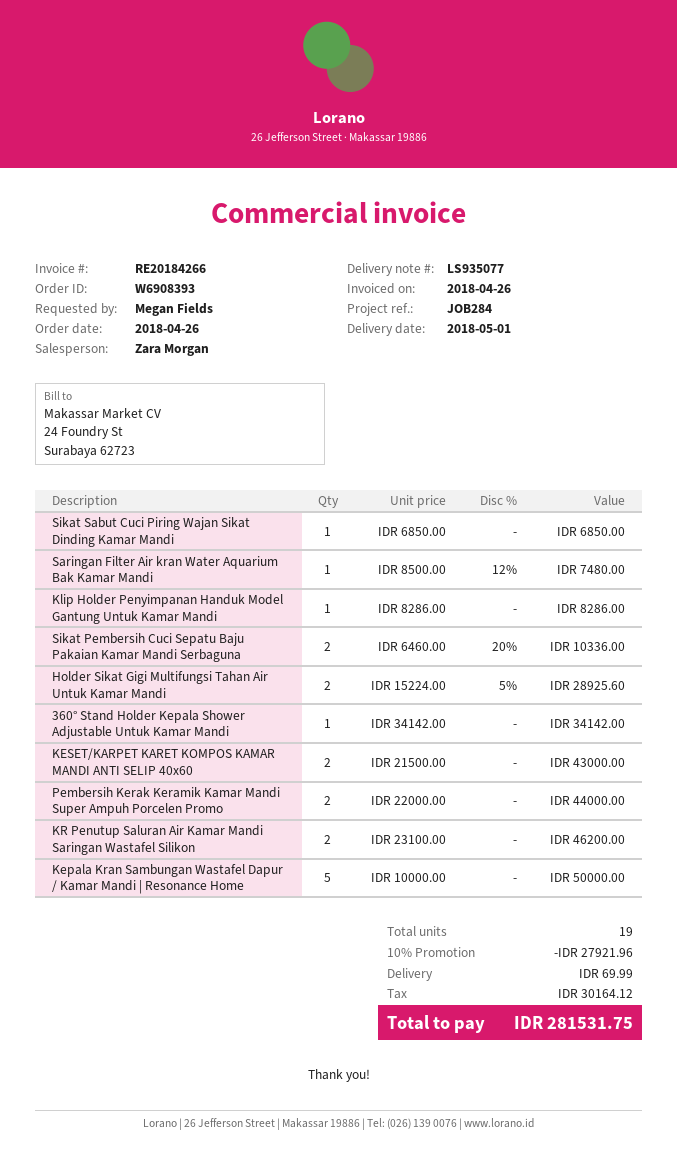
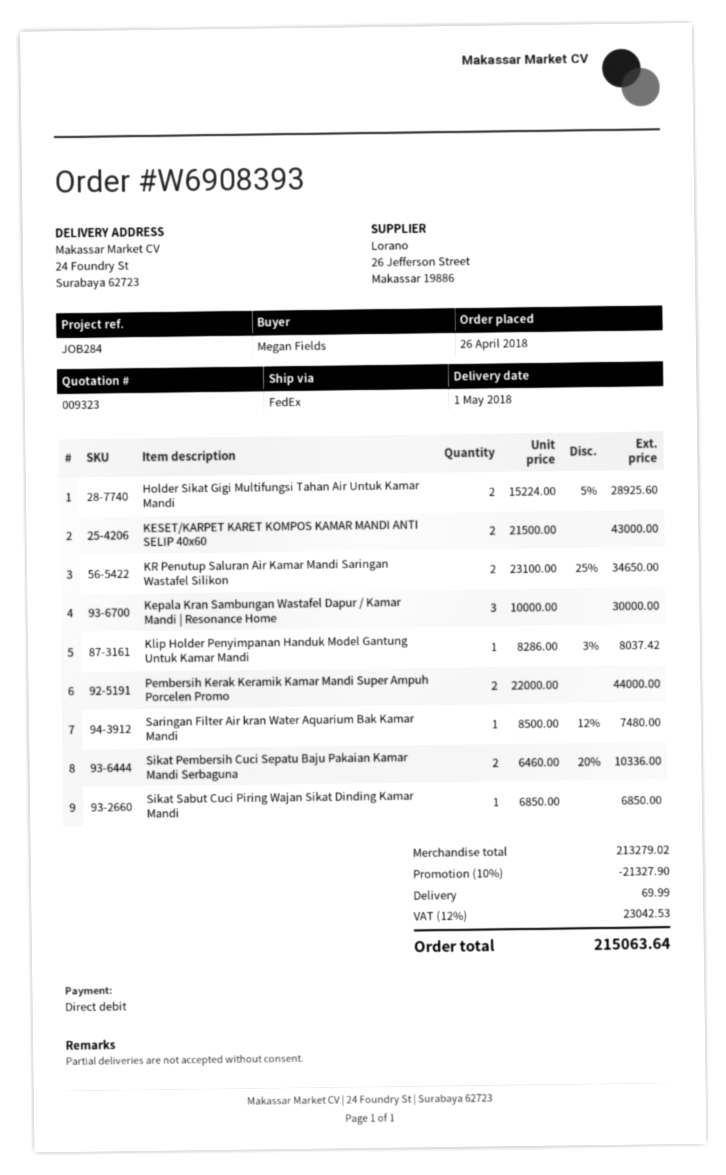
Klip Holder Penyimpanan Handuk Model Gantung Untuk Kamar Mandi: 1 x 8286.00 = 8286.00 -> 1 x 8286.00 - 3% = 8037.42
360° Stand Holder Kepala Shower Adjustable Untuk Kamar Mandi: 1 x 34142.00 = 34142.00 -> none
KR Penutup Saluran Air Kamar Mandi Saringan Wastafel Silikon: 2 x 23100.00 = 46200.00 -> 2 x 23100.00 - 25% = 34650.00
Kepala Kran Sambungan Wastafel Dapur / Kamar Mandi | Resonance Home: 5 x 10000.00 = 50000.00 -> 3 x 10000.00 = 30000.00
discount: 10% = 27921.96 -> 10% = 21327.90
tax: 30164.12 -> 23042.53
total: 281531.75 -> 215063.64

